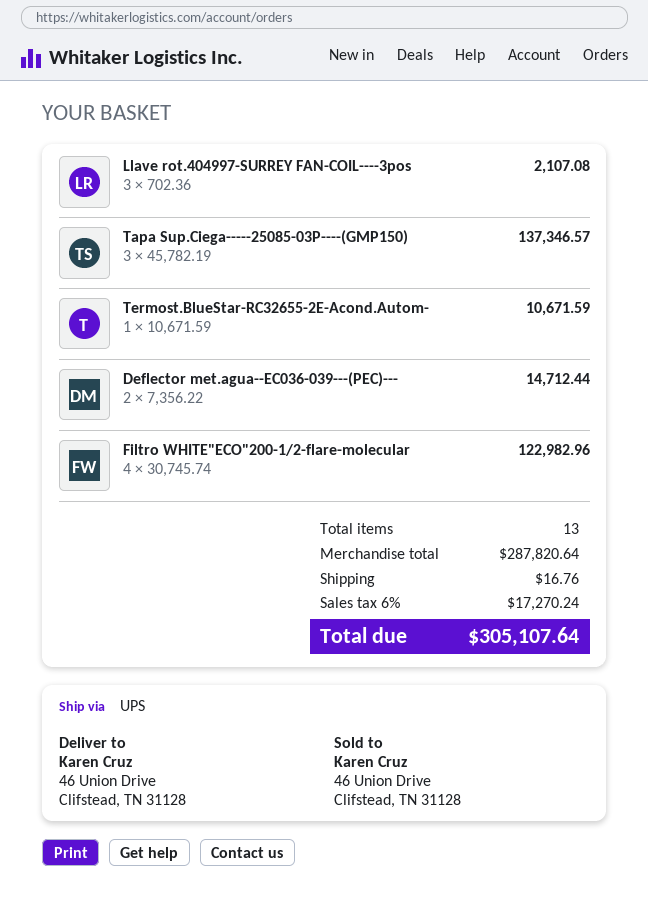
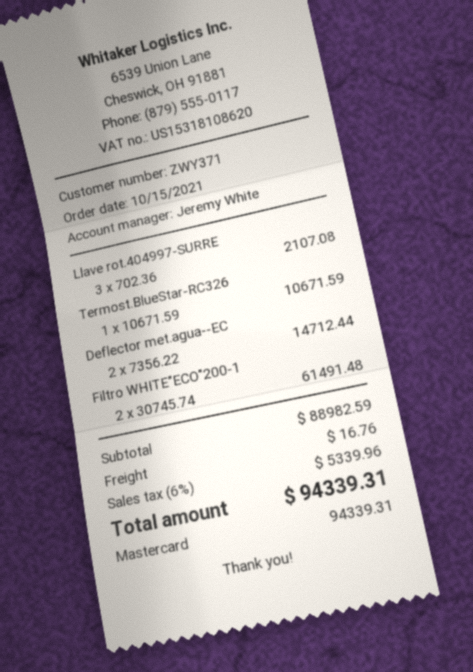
Tapa Sup.Ciega-----25085-03P----(GMP150): 3 x 45782.19 = 137346.57 -> none
Filtro WHITE"ECO"200-1/2-flare-molecular: 4 x 30745.74 = 122982.96 -> 2 x 30745.74 = 61491.48
subtotal: 287820.64 -> 88982.59
tax: 6% = 17270.24 -> 6% = 5339.96
total: 305107.64 -> 94339.31

